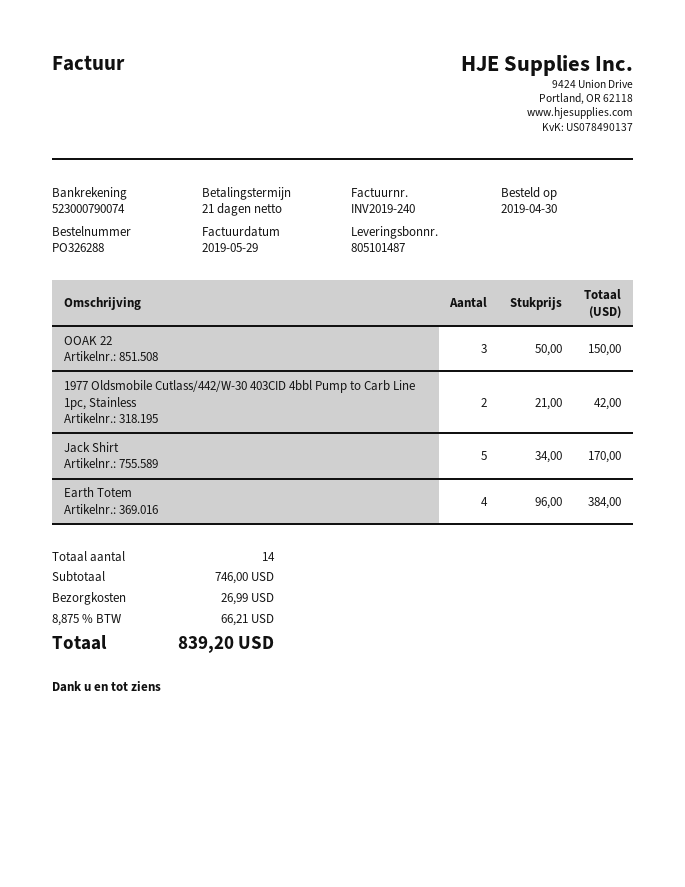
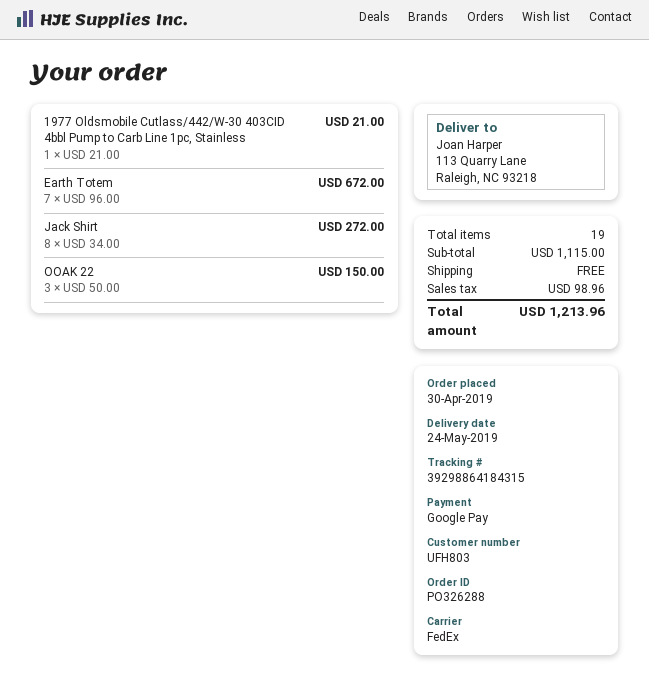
1977 Oldsmobile Cutlass/442/W-30 403CID 4bbl Pump to Carb Line 1pc, Stainless: 2 x 21.00 = 42.00 -> 1 x 21.00 = 21.00
Jack Shirt: 5 x 34.00 = 170.00 -> 8 x 34.00 = 272.00
Earth Totem: 4 x 96.00 = 384.00 -> 7 x 96.00 = 672.00
total quantity: 14 -> 19
subtotal: 746.00 -> 1115.00
shipping: 26.99 -> 0.00
tax: 66.21 -> 98.96
total: 839.20 -> 1213.96

